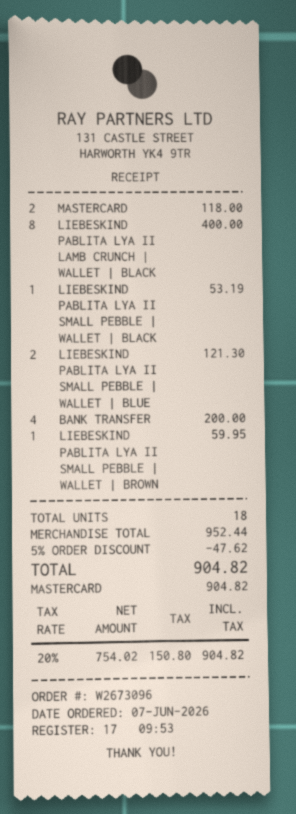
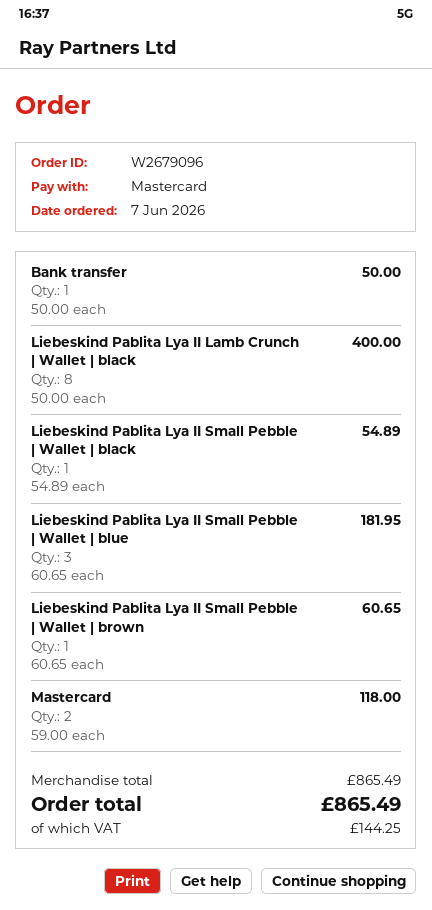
order number: W2673096 -> W2679096
LIEBESKIND PABLITA LYA II SMALL PEBBLE | WALLET | BLACK: 1 for 53.19 -> 1 for 54.89
LIEBESKIND PABLITA LYA II SMALL PEBBLE | WALLET | BLUE: 2 for 121.30 -> 3 for 181.95
BANK TRANSFER: 4 for 200.00 -> 1 for 50.00
LIEBESKIND PABLITA LYA II SMALL PEBBLE | WALLET | BROWN: 1 for 59.95 -> 1 for 60.65
subtotal: 952.44 -> 865.49
discount: 5% = 47.62 -> none
tax: 150.80 -> 144.25
total: 904.82 -> 865.49

